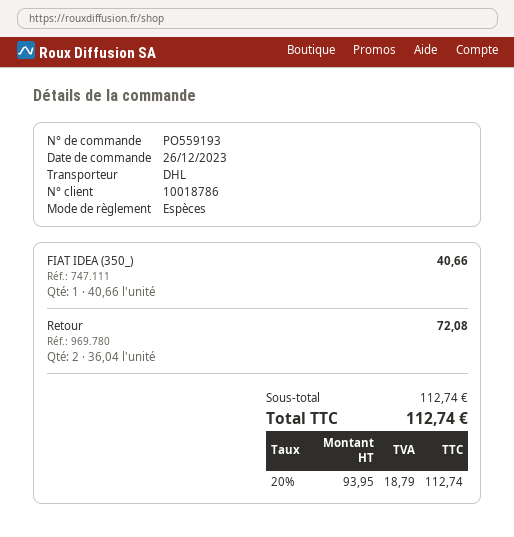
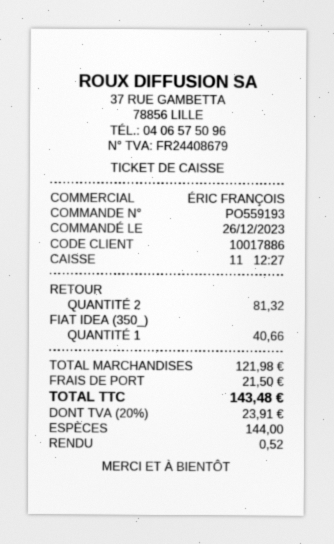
customer number: 10018786 -> 10017886
Retour: 2 for 72.08 -> 2 for 81.32
subtotal: 112.74 -> 121.98
shipping: none -> 21.50
tax: 20% = 18.79 -> 20% = 23.91
total: 112.74 -> 143.48

